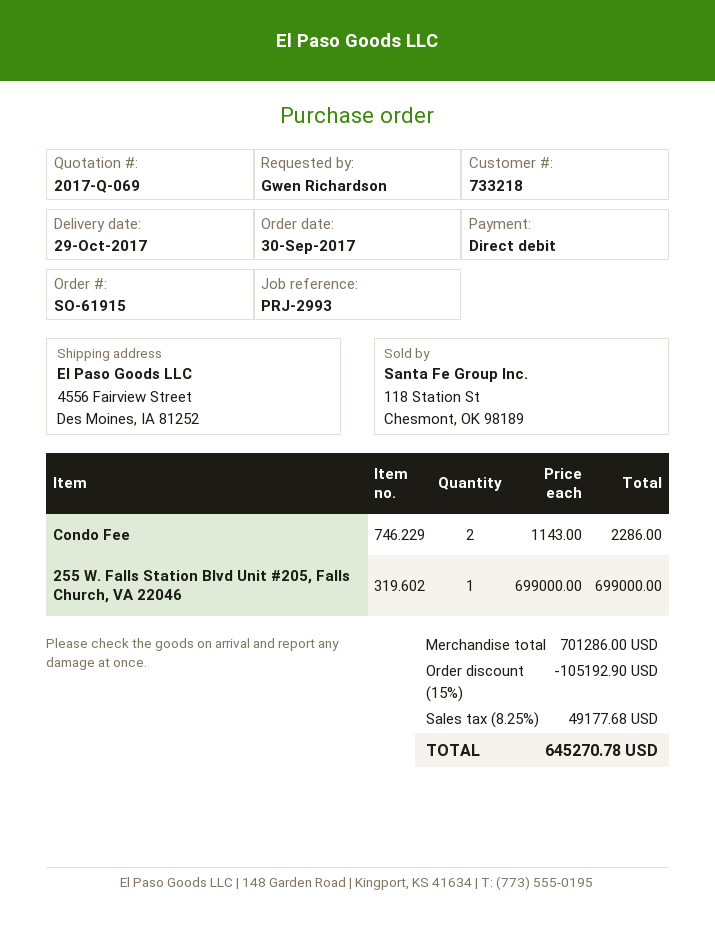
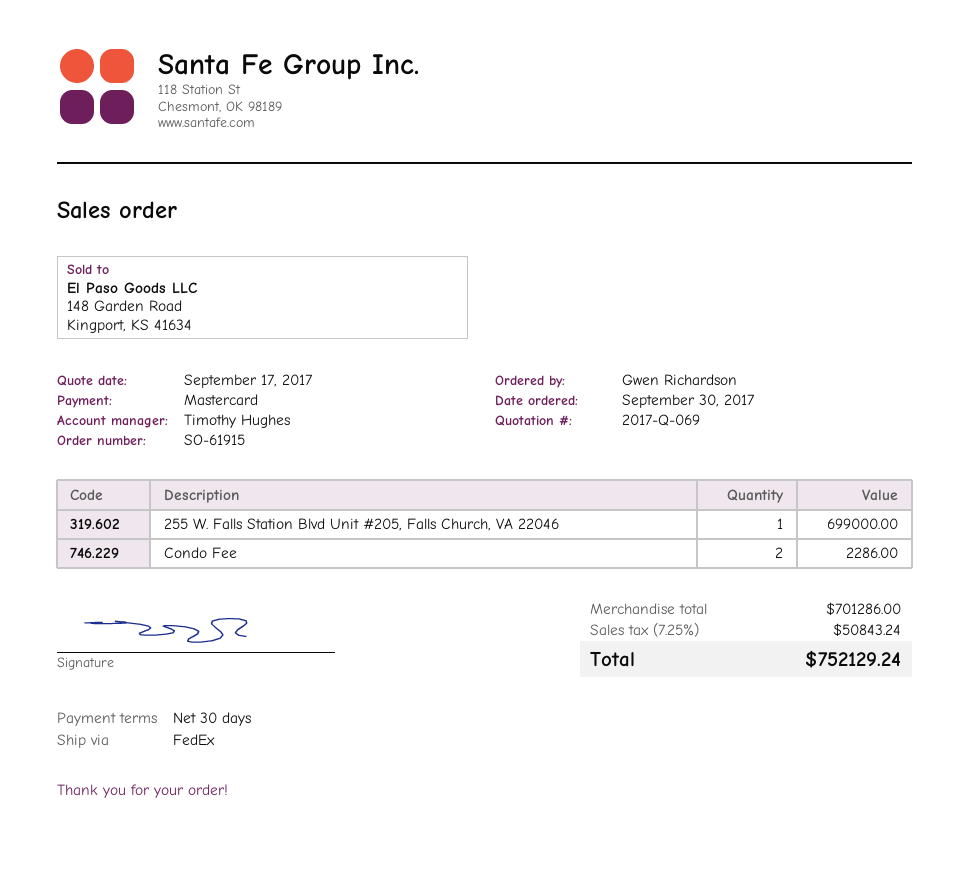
payment method: direct debit -> Mastercard
discount: 15% = 105192.90 -> none
tax: 8.25% = 49177.68 -> 7.25% = 50843.24
total: 645270.78 -> 752129.24

